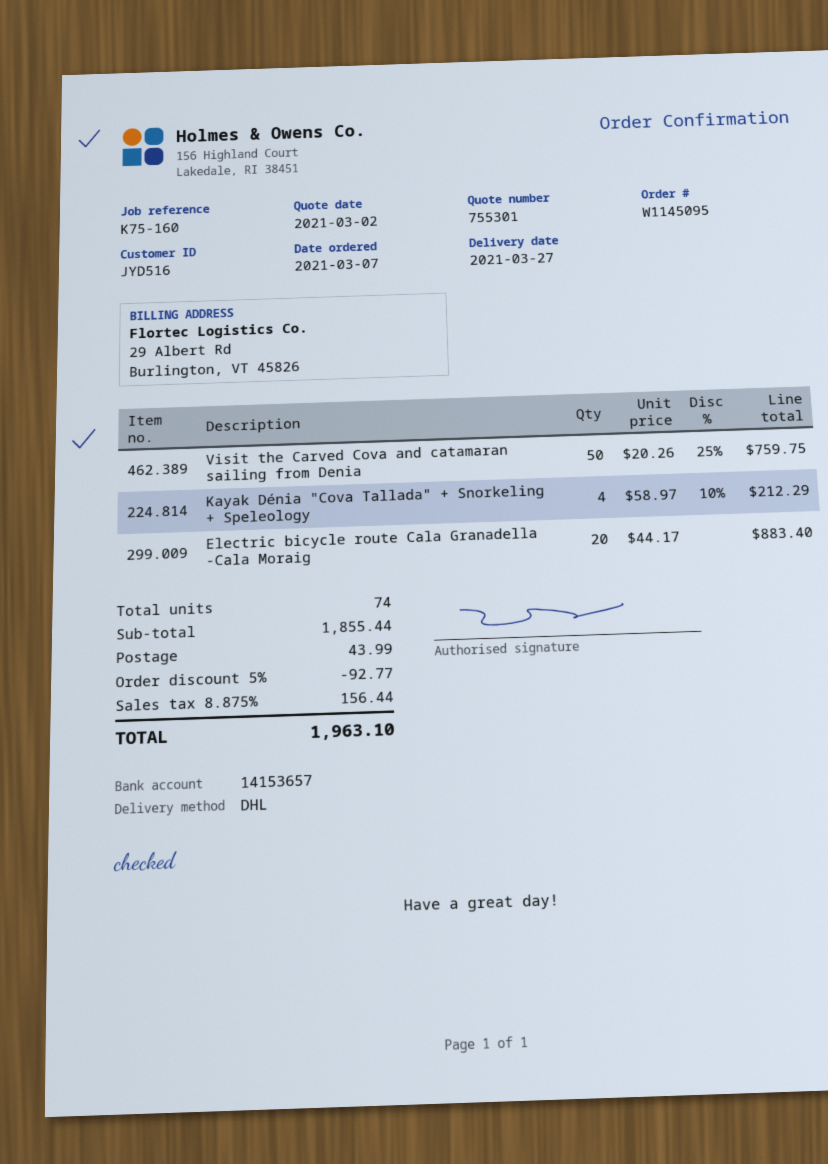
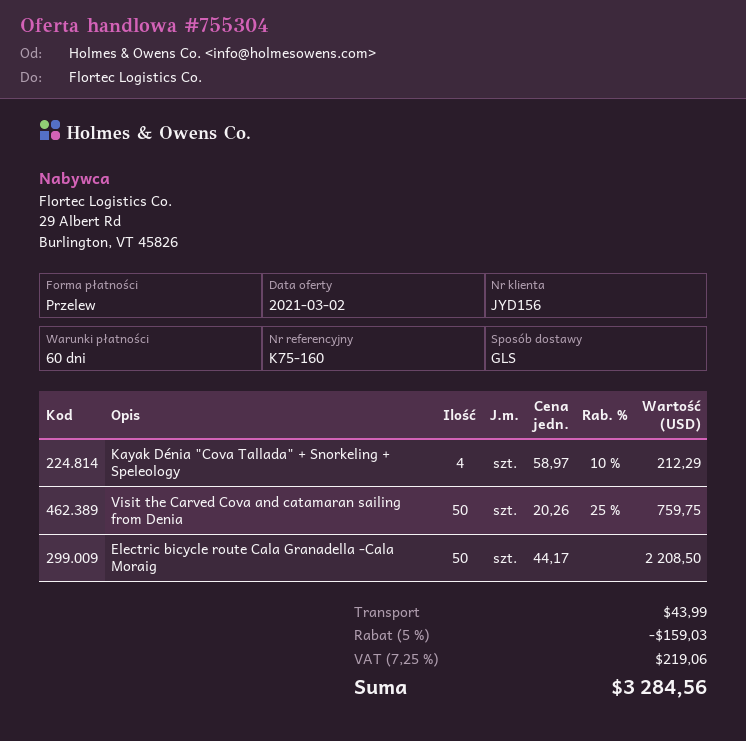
quote number: 755301 -> 755304
customer number: JYD516 -> JYD156
shipping method: DHL -> GLS
Electric bicycle route Cala Granadella -Cala Moraig: 20 x 44.17 = 883.40 -> 50 x 44.17 = 2208.50
discount: 5% = 92.77 -> 5% = 159.03
tax: 8.875% = 156.44 -> 7.25% = 219.06
total: 1963.10 -> 3284.56

